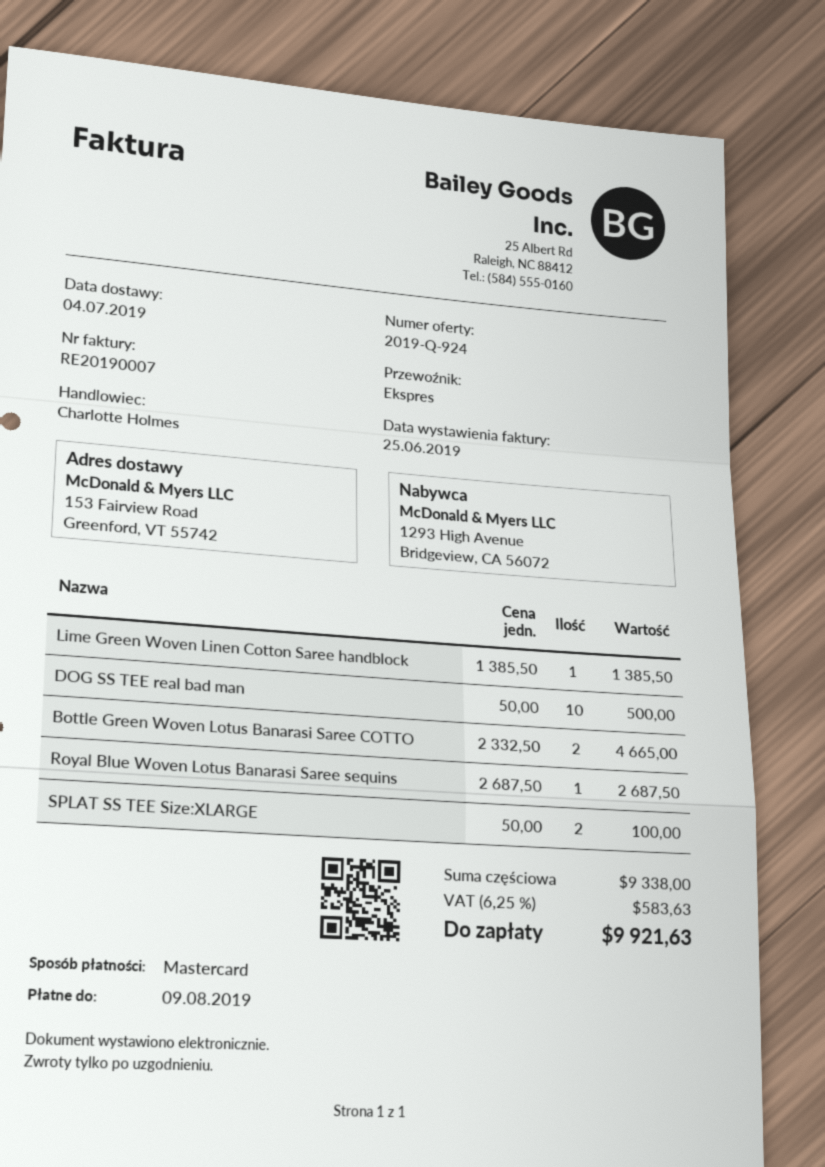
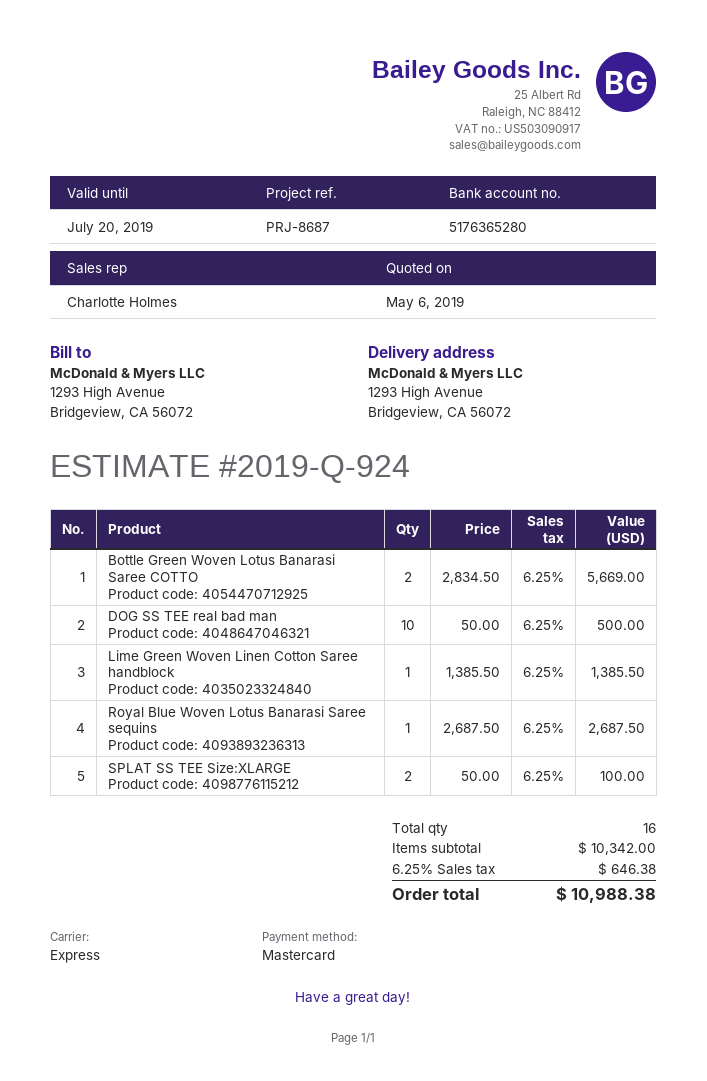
ship to: 153 Fairview Road, Greenford, VT 55742 -> 1293 High Avenue, Bridgeview, CA 56072
Bottle Green Woven Lotus Banarasi Saree COTTO: 2 x 2332.50 = 4665.00 -> 2 x 2834.50 = 5669.00
subtotal: 9338.00 -> 10342.00
tax: 6.25% = 583.63 -> 6.25% = 646.38
total: 9921.63 -> 10988.38

